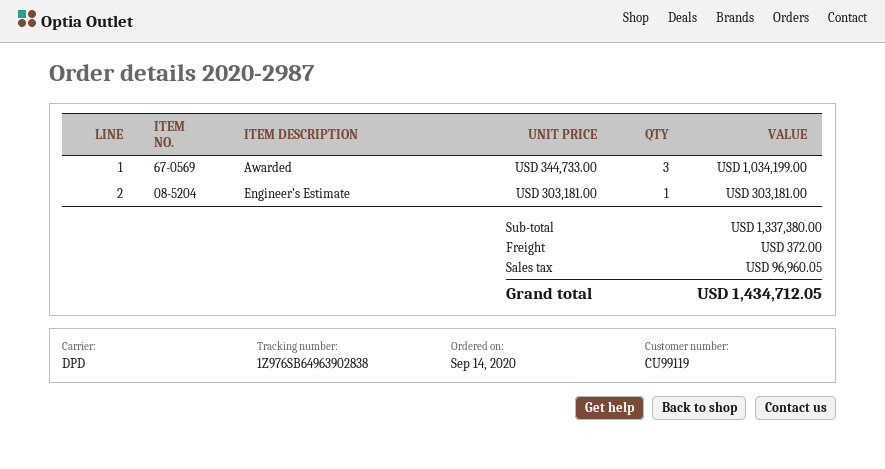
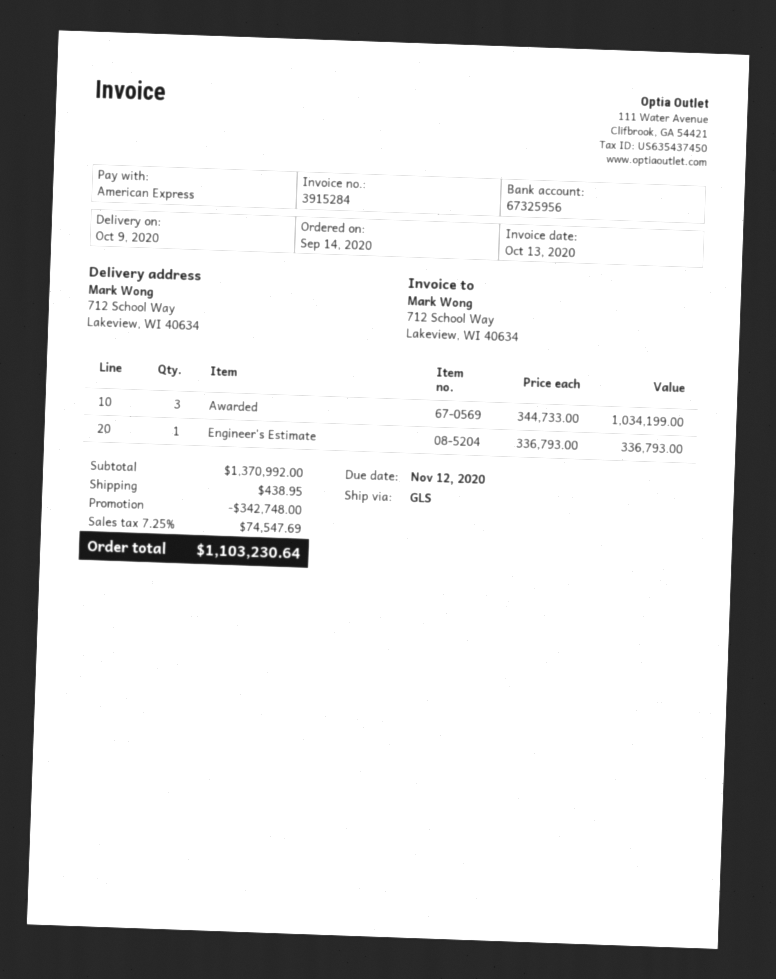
shipping method: DPD -> GLS
Engineer's Estimate: 1 x 303181.00 = 303181.00 -> 1 x 336793.00 = 336793.00
subtotal: 1337380.00 -> 1370992.00
discount: none -> 342748.00
shipping: 372.00 -> 438.95
tax: 96960.05 -> 74547.69
total: 1434712.05 -> 1103230.64

